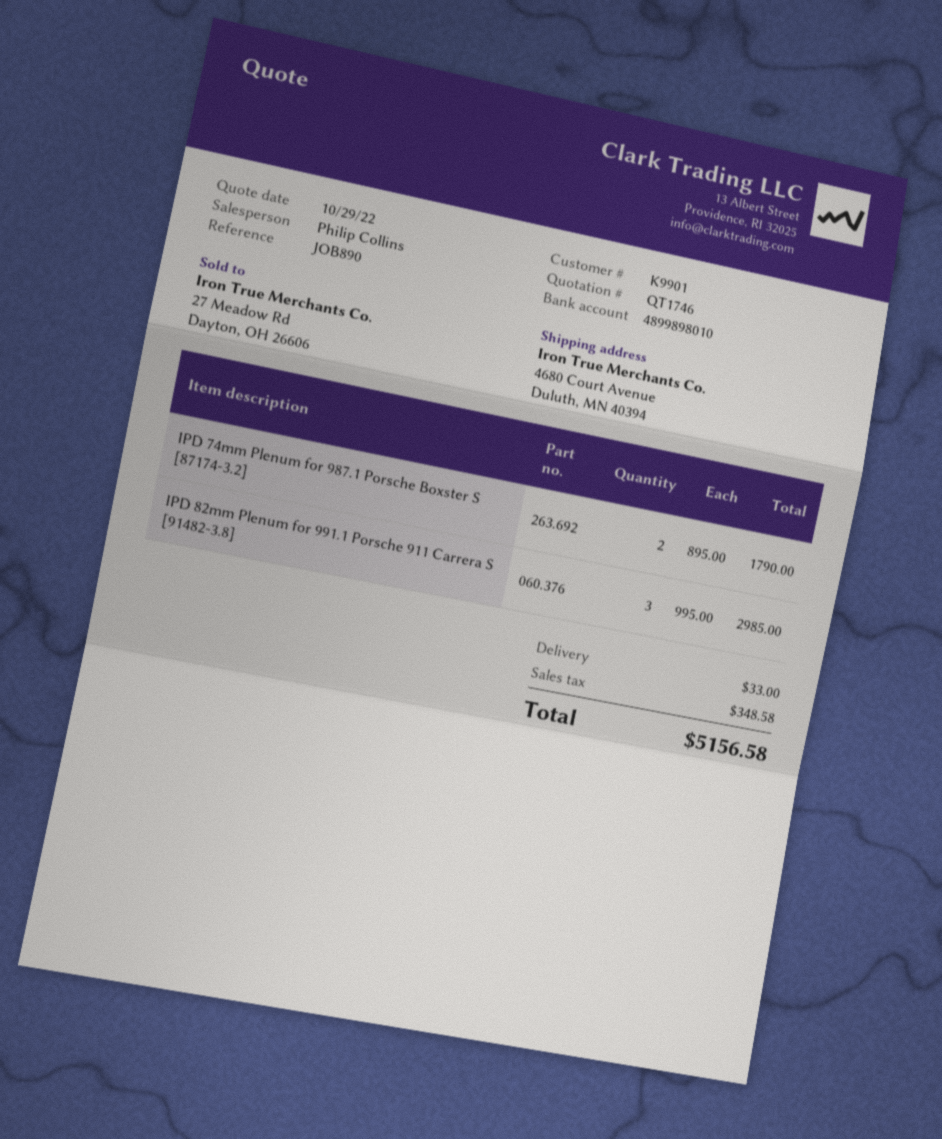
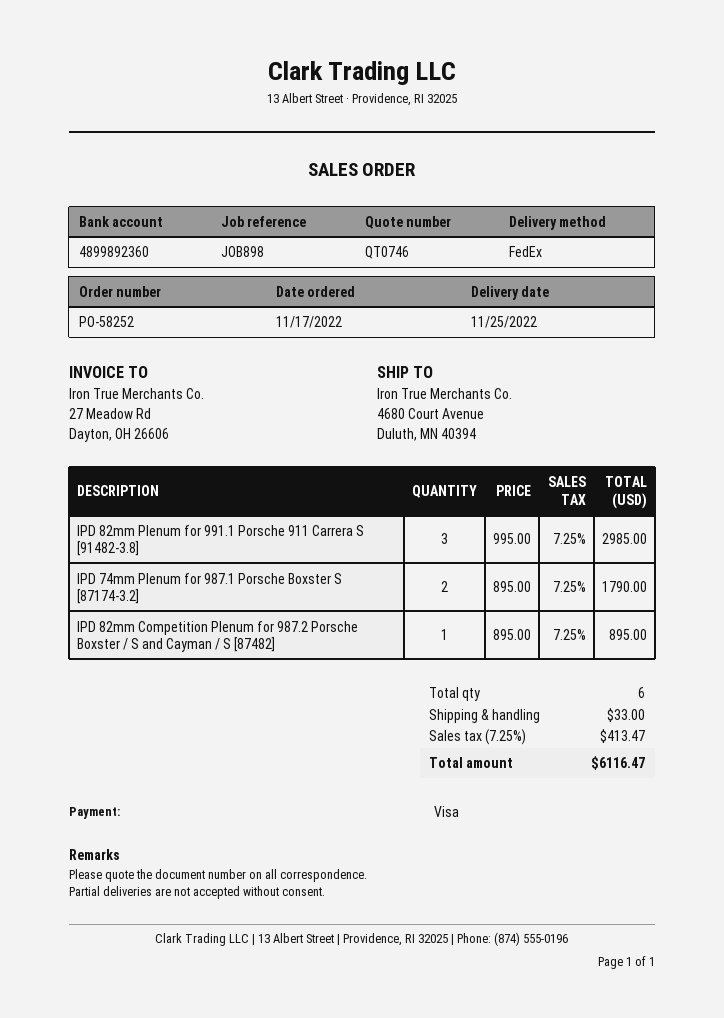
quote number: QT1746 -> QT0746
reference: JOB890 -> JOB898
bank account: 4899898010 -> 4899892360
IPD 82mm Competition Plenum for 987.2 Porsche Boxster / S and Cayman / S [87482]: none -> 1 x 895.00 = 895.00
tax: 348.58 -> 413.47
total: 5156.58 -> 6116.47

